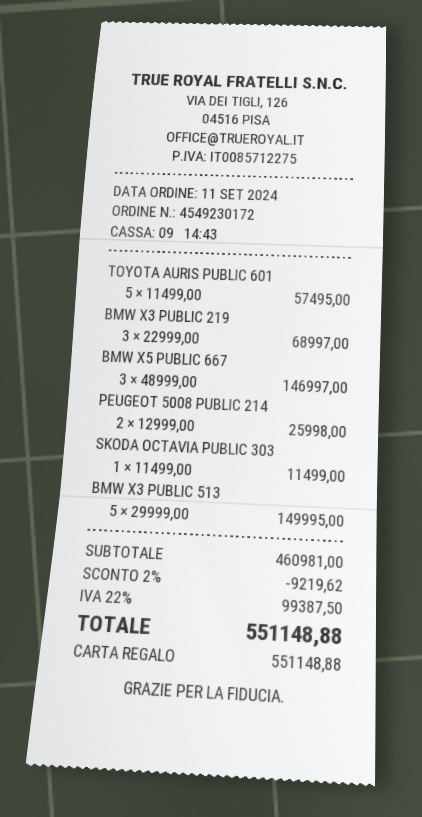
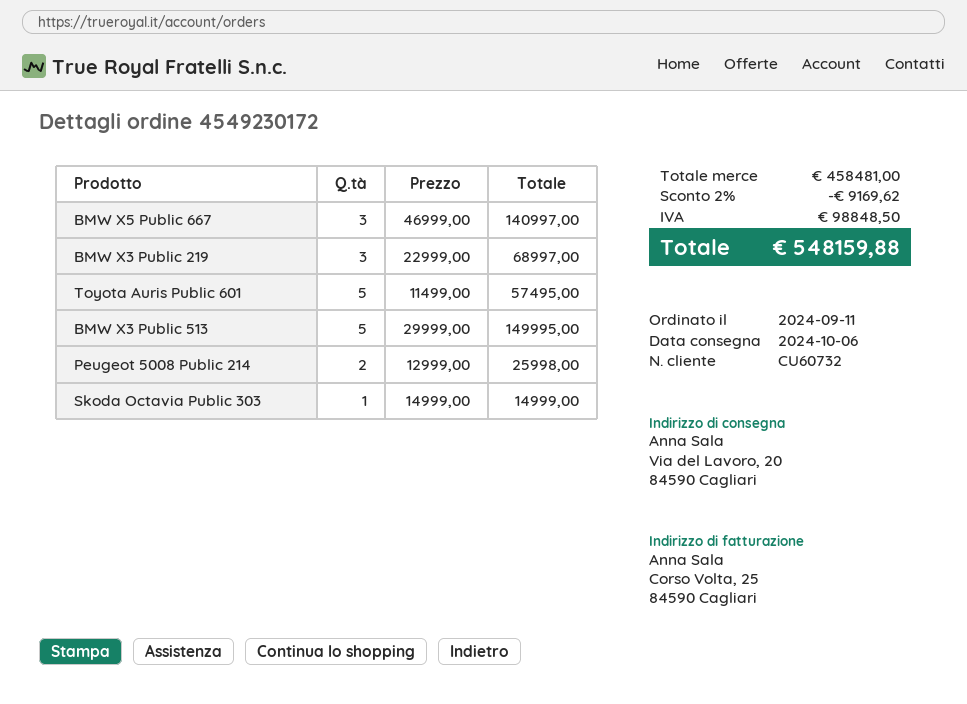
BMW X5 PUBLIC 667: 3 x 48999.00 = 146997.00 -> 3 x 46999.00 = 140997.00
SKODA OCTAVIA PUBLIC 303: 1 x 11499.00 = 11499.00 -> 1 x 14999.00 = 14999.00
subtotal: 460981.00 -> 458481.00
discount: 2% = 9219.62 -> 2% = 9169.62
tax: 99387.50 -> 98848.50
total: 551148.88 -> 548159.88

